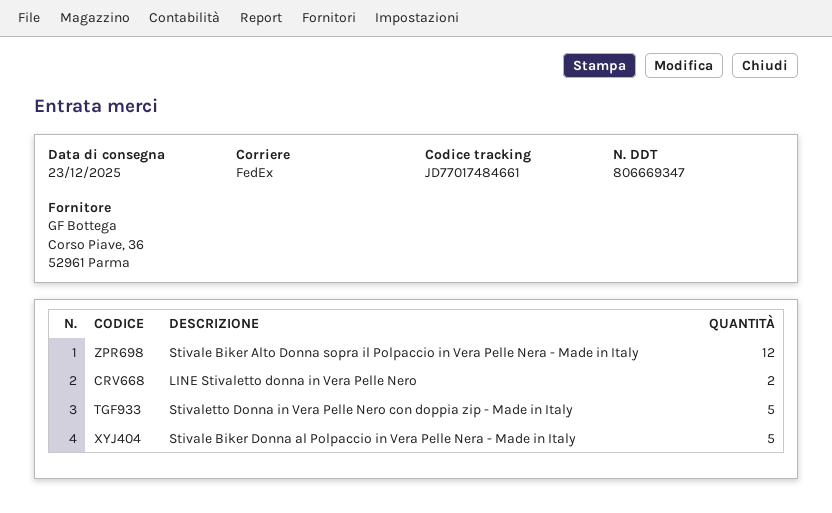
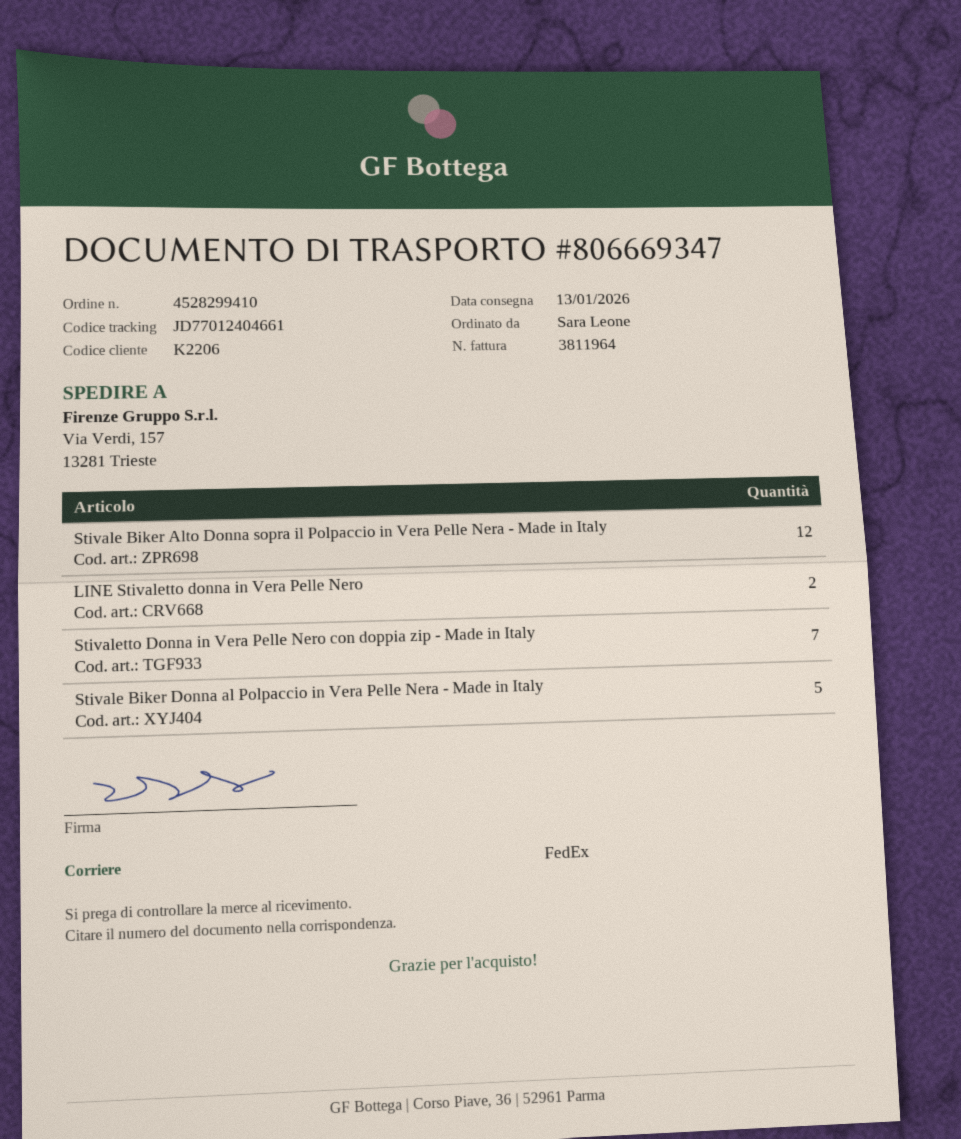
delivery date: 2025-12-23 -> 2026-01-13
tracking number: JD77017484661 -> JD77012404661
Stivaletto Donna in Vera Pelle Nero con doppia zip - Made in Italy: 5 -> 7

